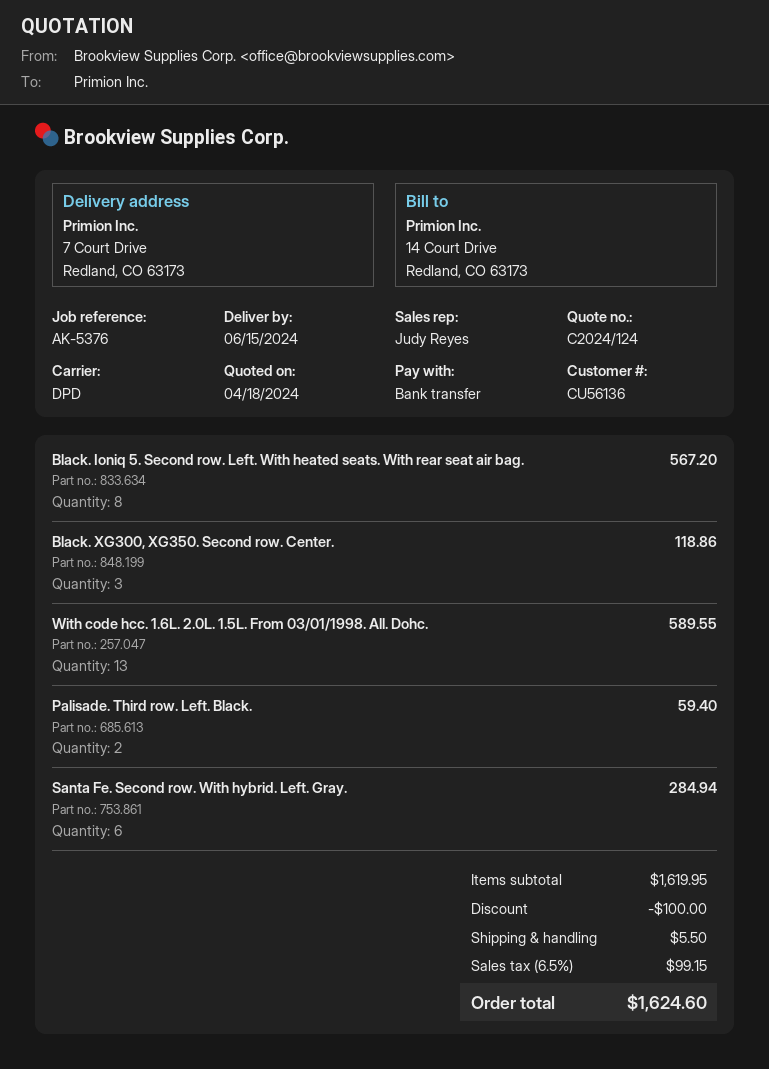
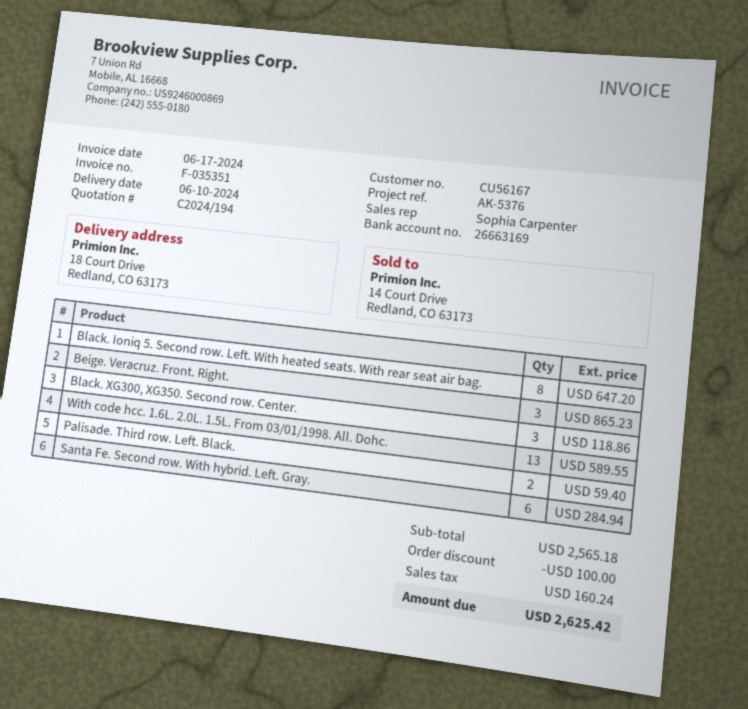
quote number: C2024/124 -> C2024/194
delivery date: 2024-06-15 -> 2024-06-10
customer number: CU56136 -> CU56167
sales rep: Judy Reyes -> Sophia Carpenter
ship to: 7 Court Drive, Redland, CO 63173 -> 18 Court Drive, Redland, CO 63173
Black. Ioniq 5. Second row. Left. With heated seats. With rear seat air bag.: 8 for 567.20 -> 8 for 647.20
Beige. Veracruz. Front. Right.: none -> 3 for 865.23
subtotal: 1619.95 -> 2565.18
shipping: 5.50 -> none
tax: 99.15 -> 160.24
total: 1624.60 -> 2625.42

